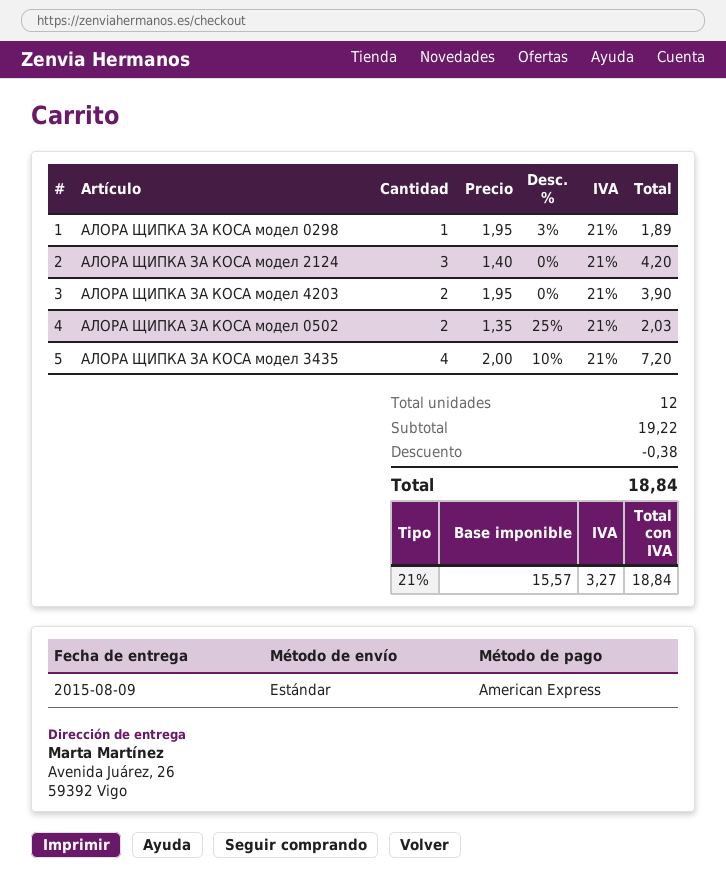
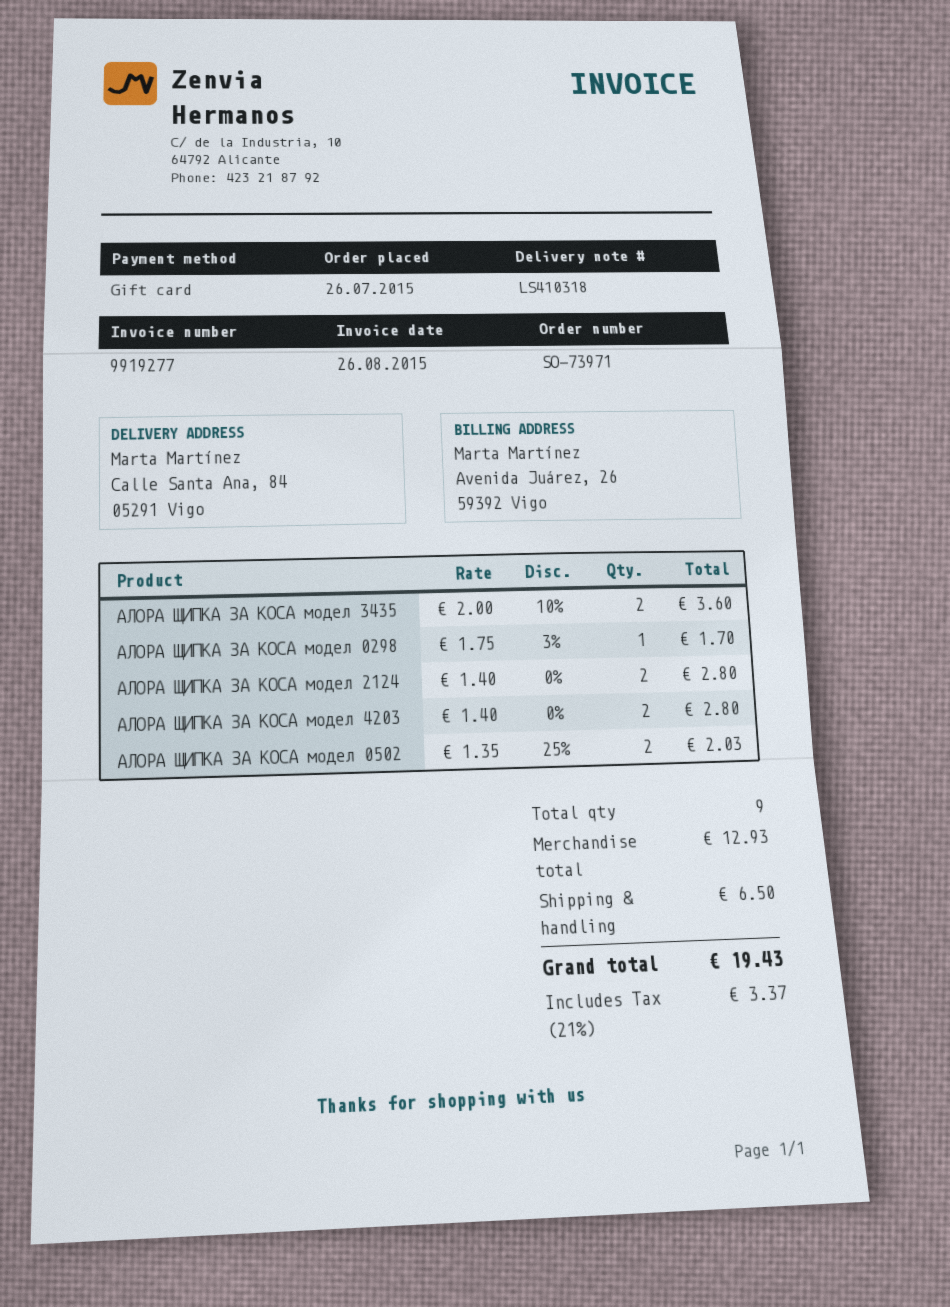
payment method: American Express -> gift card
ship to: Avenida Juárez, 26, 59392 Vigo -> Calle Santa Ana, 84, 05291 Vigo
АЛОРА ЩИПКА ЗА КОСА модел 0298: 1 x 1.95 - 3% = 1.89 -> 1 x 1.75 - 3% = 1.70
АЛОРА ЩИПКА ЗА КОСА модел 2124: 3 x 1.40 = 4.20 -> 2 x 1.40 = 2.80
АЛОРА ЩИПКА ЗА КОСА модел 4203: 2 x 1.95 = 3.90 -> 2 x 1.40 = 2.80
АЛОРА ЩИПКА ЗА КОСА модел 3435: 4 x 2.00 - 10% = 7.20 -> 2 x 2.00 - 10% = 3.60
total quantity: 12 -> 9
subtotal: 19.22 -> 12.93
discount: 0.38 -> none
shipping: none -> 6.50
tax: 21% = 3.27 -> 21% = 3.37
total: 18.84 -> 19.43

